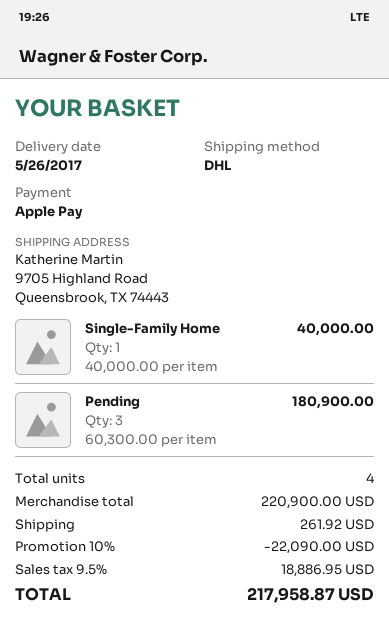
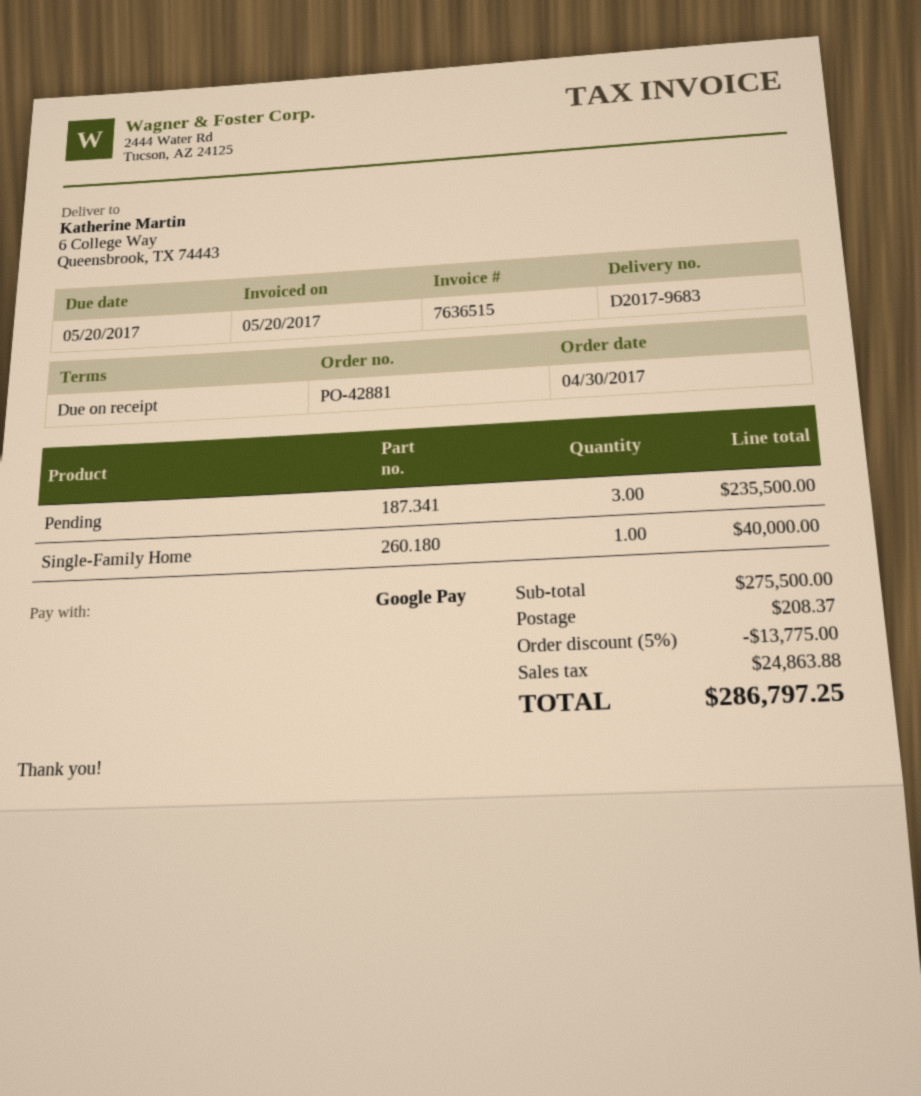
payment method: Apple Pay -> Google Pay
ship to: 9705 Highland Road, Queensbrook, TX 74443 -> 6 College Way, Queensbrook, TX 74443
Pending: 3 for 180900.00 -> 3 for 235500.00
subtotal: 220900.00 -> 275500.00
discount: 10% = 22090.00 -> 5% = 13775.00
shipping: 261.92 -> 208.37
tax: 18886.95 -> 24863.88
total: 217958.87 -> 286797.25

